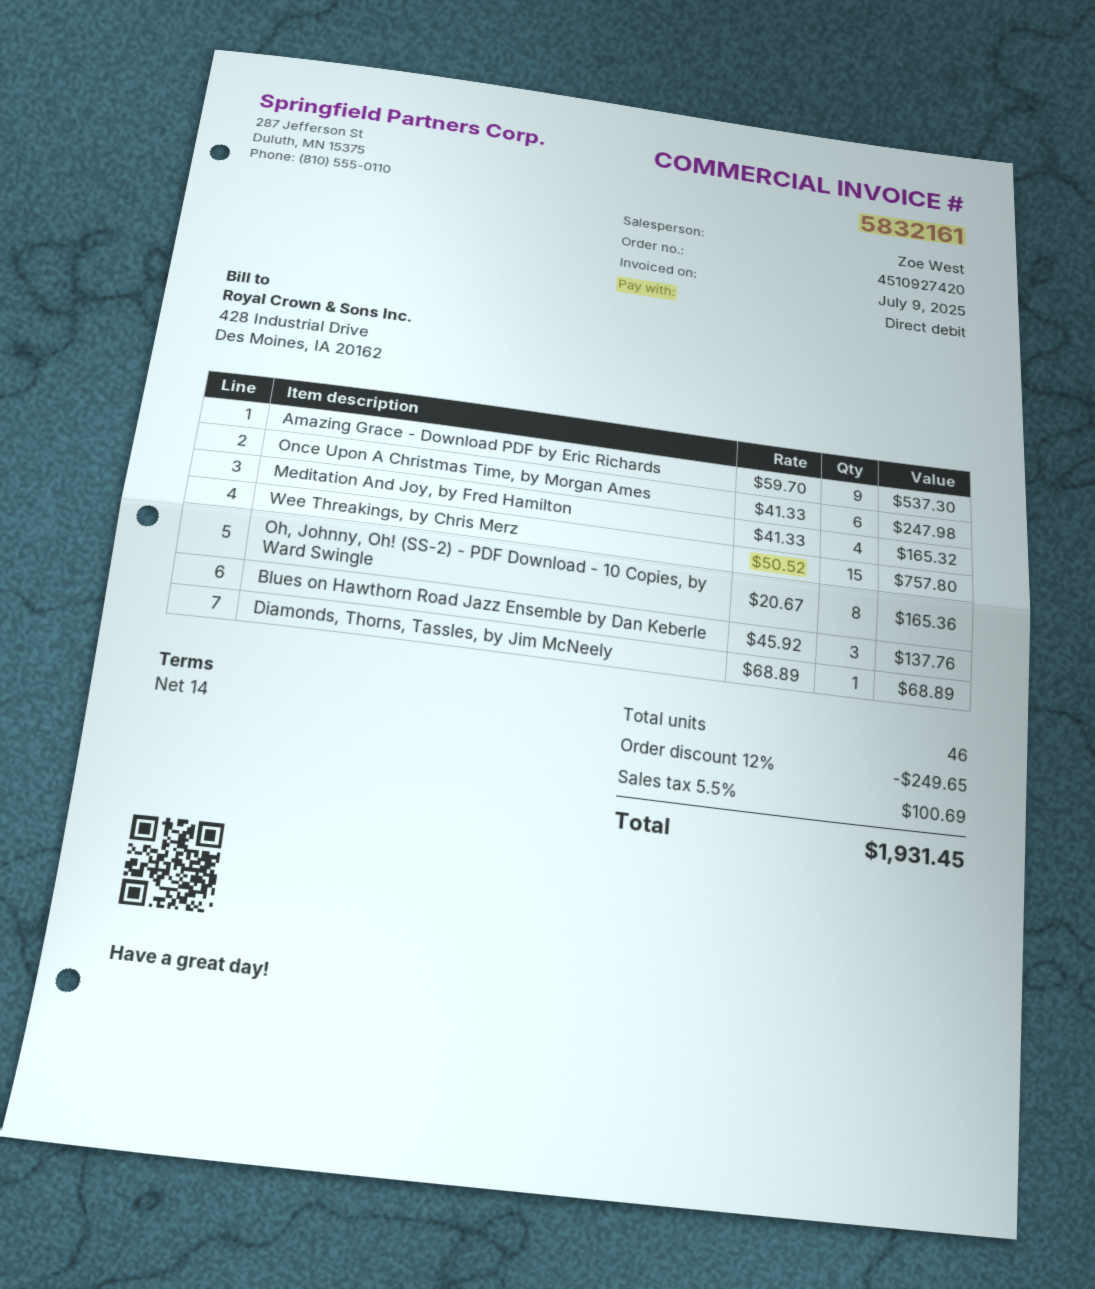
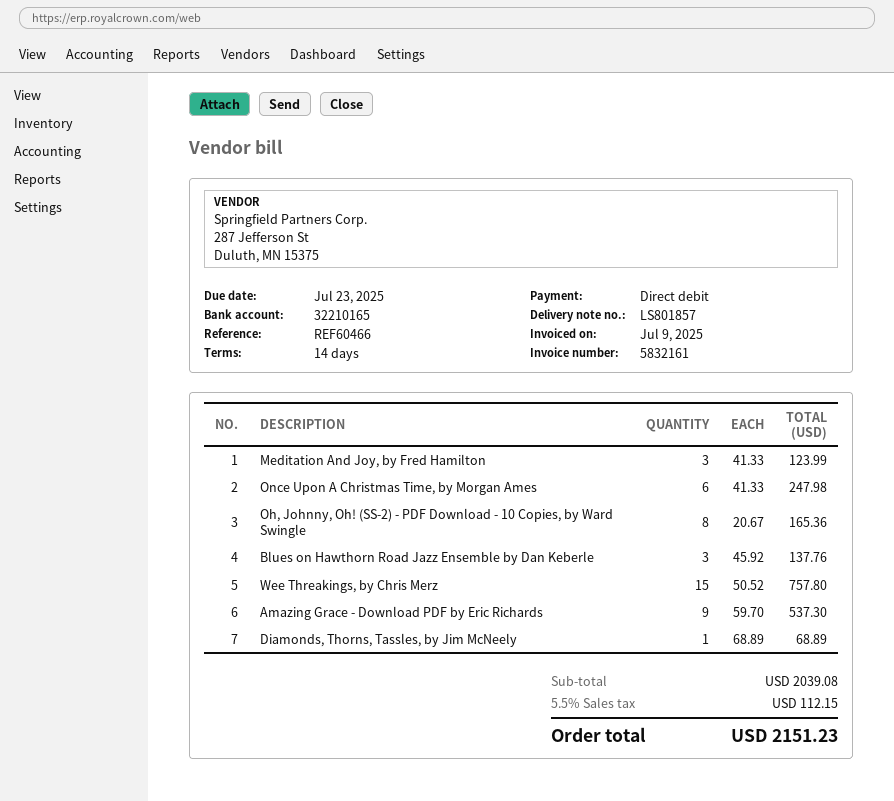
Meditation And Joy, by Fred Hamilton: 4 x 41.33 = 165.32 -> 3 x 41.33 = 123.99
discount: 12% = 249.65 -> none
tax: 5.5% = 100.69 -> 5.5% = 112.15
total: 1931.45 -> 2151.23

